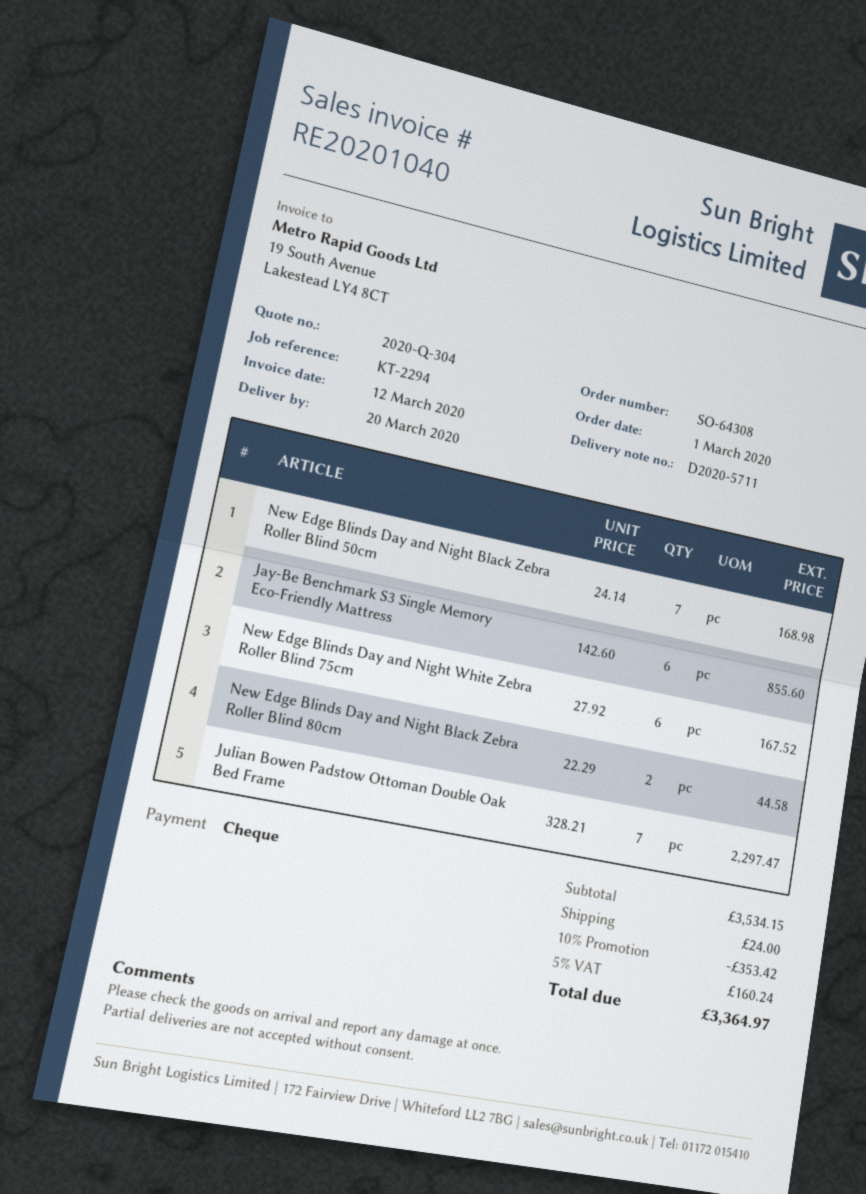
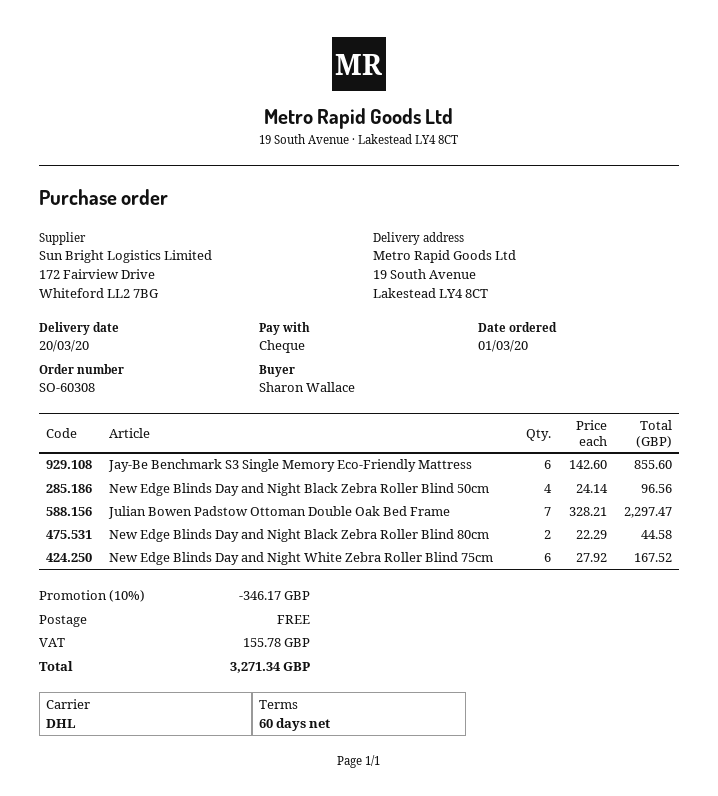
order number: SO-64308 -> SO-60308
New Edge Blinds Day and Night Black Zebra Roller Blind 50cm: 7 x 24.14 = 168.98 -> 4 x 24.14 = 96.56
discount: 10% = 353.42 -> 10% = 346.17
shipping: 24.00 -> 0.00
tax: 160.24 -> 155.78
total: 3364.97 -> 3271.34

